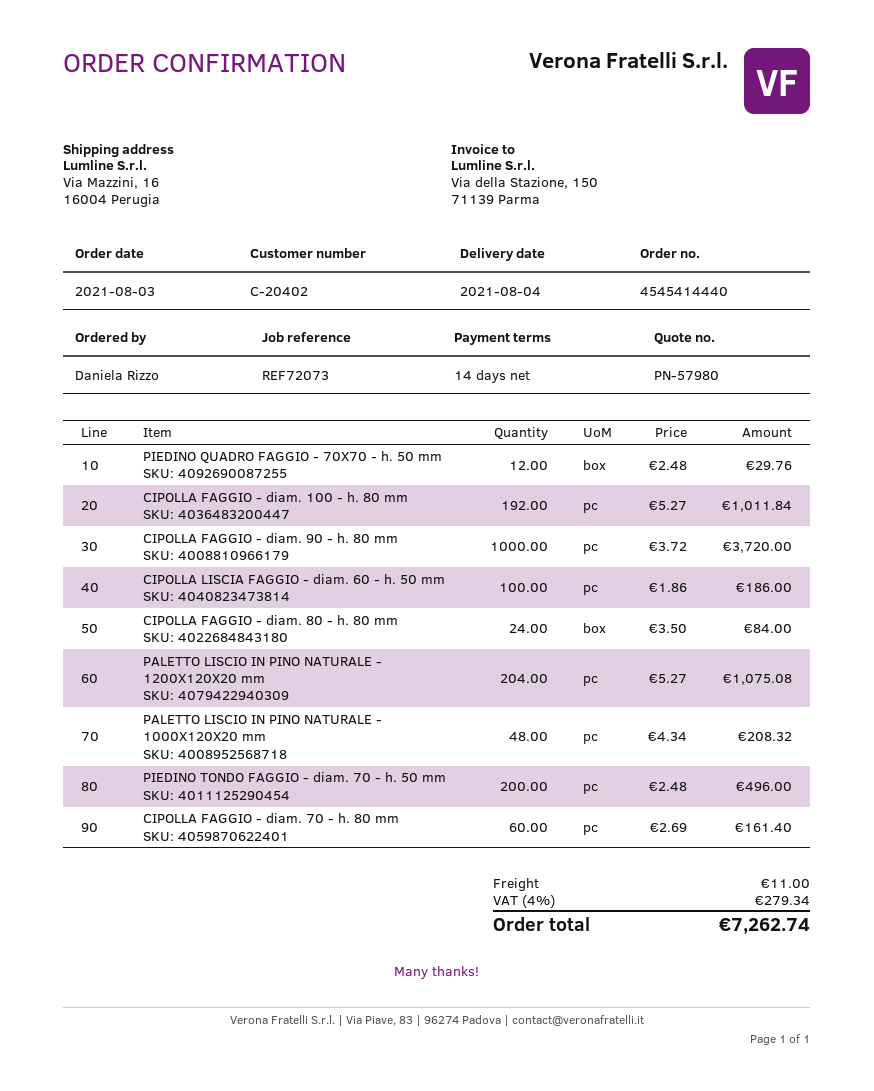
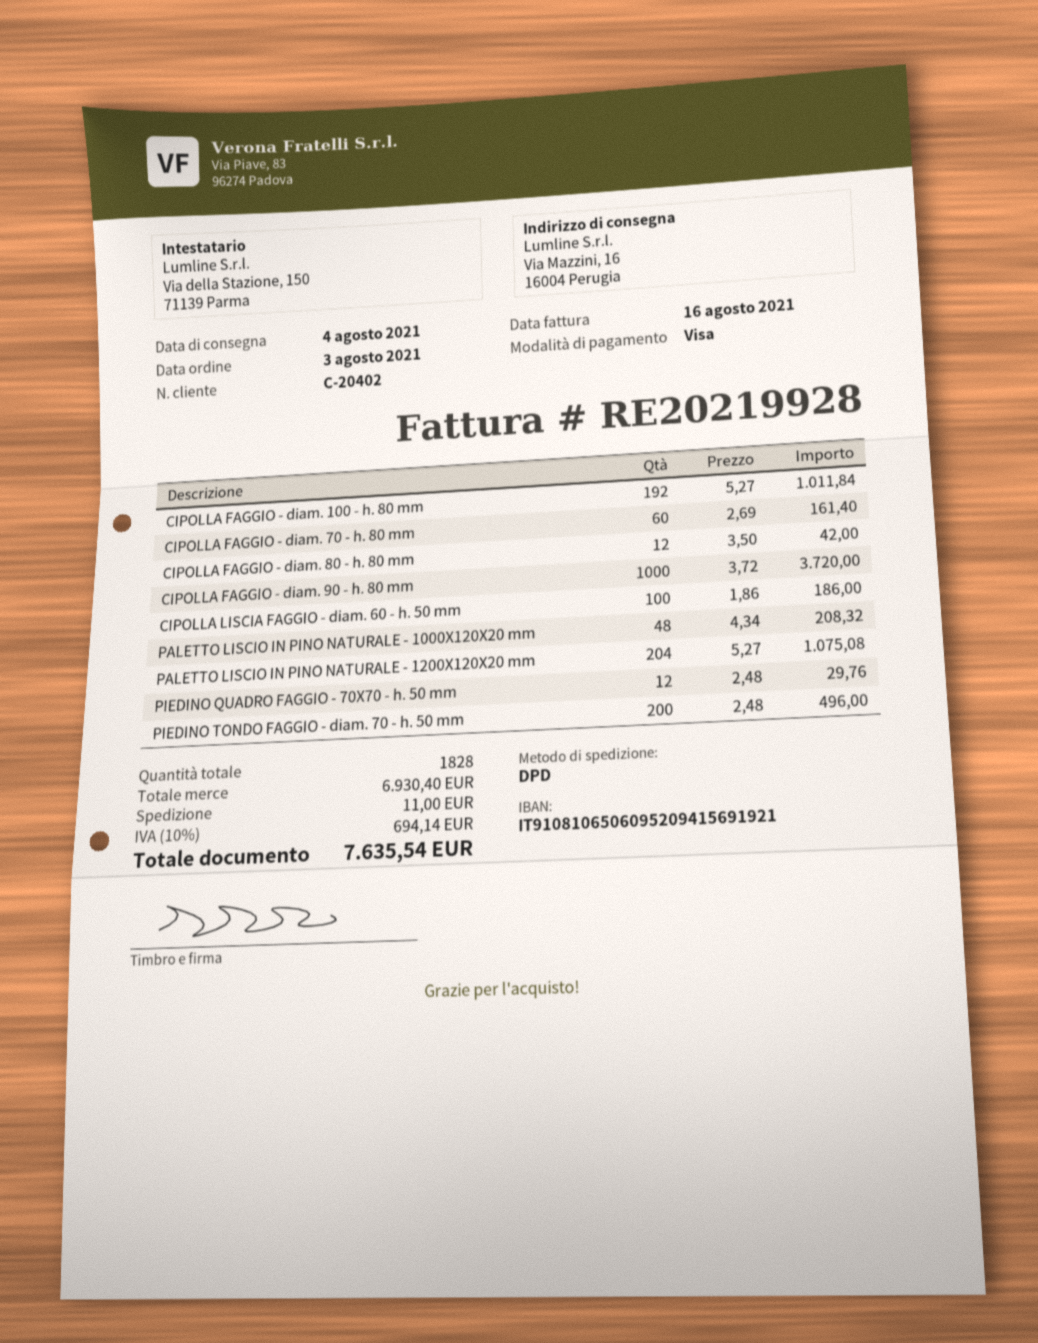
CIPOLLA FAGGIO - diam. 80 - h. 80 mm: 24 x 3.50 = 84.00 -> 12 x 3.50 = 42.00
tax: 4% = 279.34 -> 10% = 694.14
total: 7262.74 -> 7635.54

